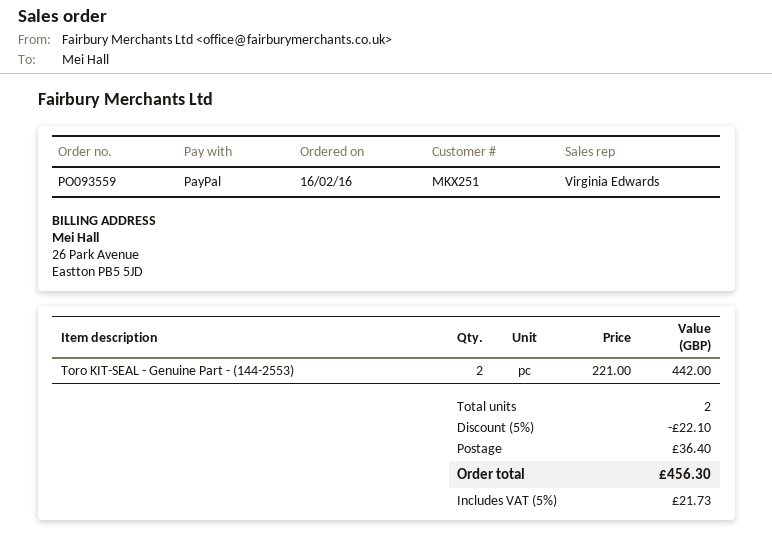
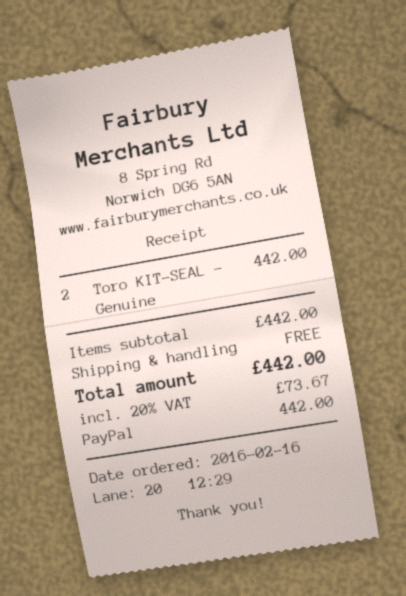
discount: 5% = 22.10 -> none
shipping: 36.40 -> 0.00
tax: 5% = 21.73 -> 20% = 73.67
total: 456.30 -> 442.00

